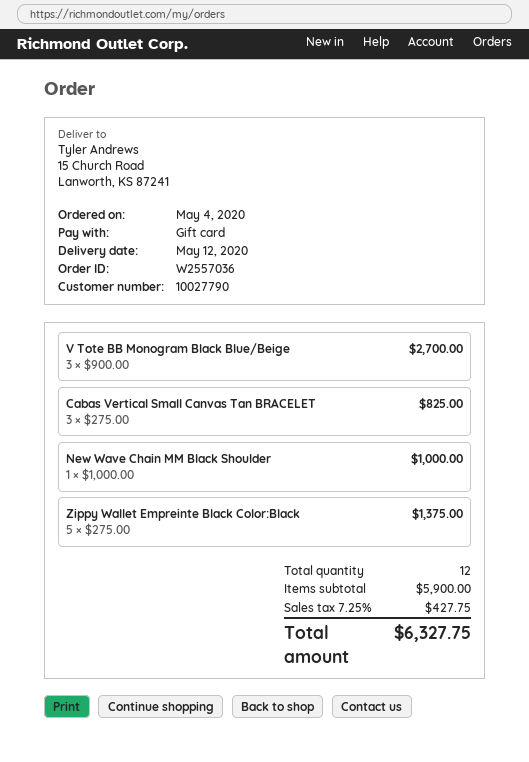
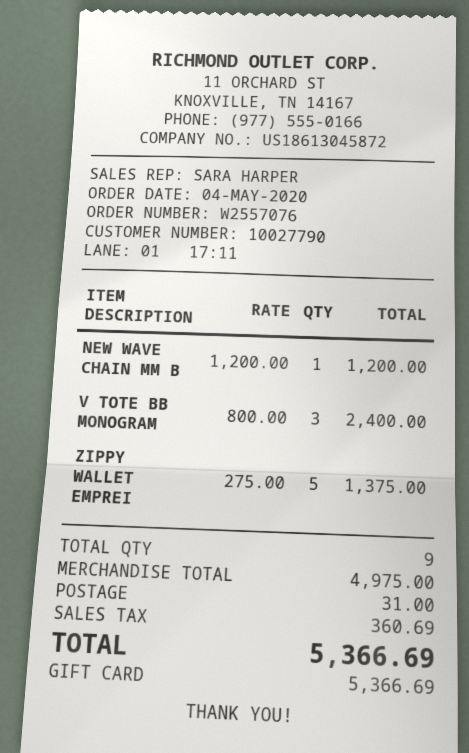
order number: W2557036 -> W2557076
V Tote BB Monogram Black Blue/Beige: 3 x 900.00 = 2700.00 -> 3 x 800.00 = 2400.00
Cabas Vertical Small Canvas Tan BRACELET: 3 x 275.00 = 825.00 -> none
New Wave Chain MM Black Shoulder: 1 x 1000.00 = 1000.00 -> 1 x 1200.00 = 1200.00
total quantity: 12 -> 9
subtotal: 5900.00 -> 4975.00
shipping: none -> 31.00
tax: 427.75 -> 360.69
total: 6327.75 -> 5366.69

